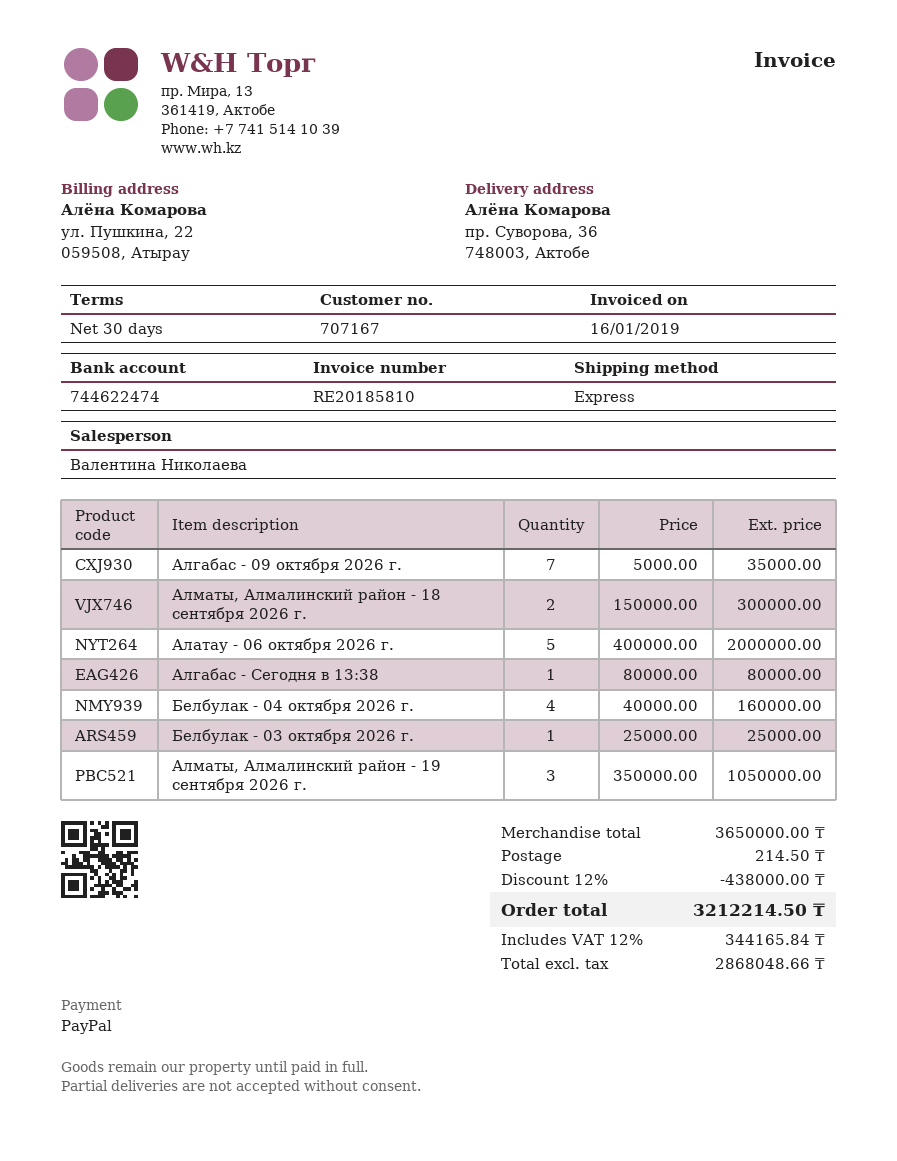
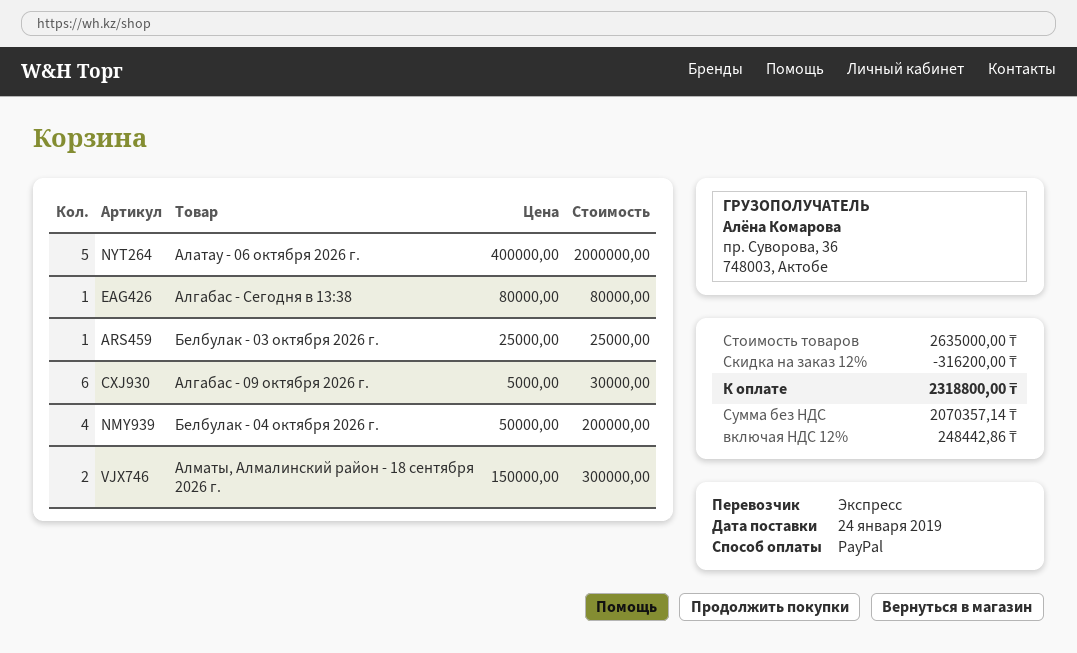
Алгабас - 09 октября 2026 г.: 7 x 5000.00 = 35000.00 -> 6 x 5000.00 = 30000.00
Белбулак - 04 октября 2026 г.: 4 x 40000.00 = 160000.00 -> 4 x 50000.00 = 200000.00
Алматы, Алмалинский район - 19 сентября 2026 г.: 3 x 350000.00 = 1050000.00 -> none
subtotal: 3650000.00 -> 2635000.00
discount: 12% = 438000.00 -> 12% = 316200.00
shipping: 214.50 -> none
net: 2868048.66 -> 2070357.14
tax: 12% = 344165.84 -> 12% = 248442.86
total: 3212214.50 -> 2318800.00

